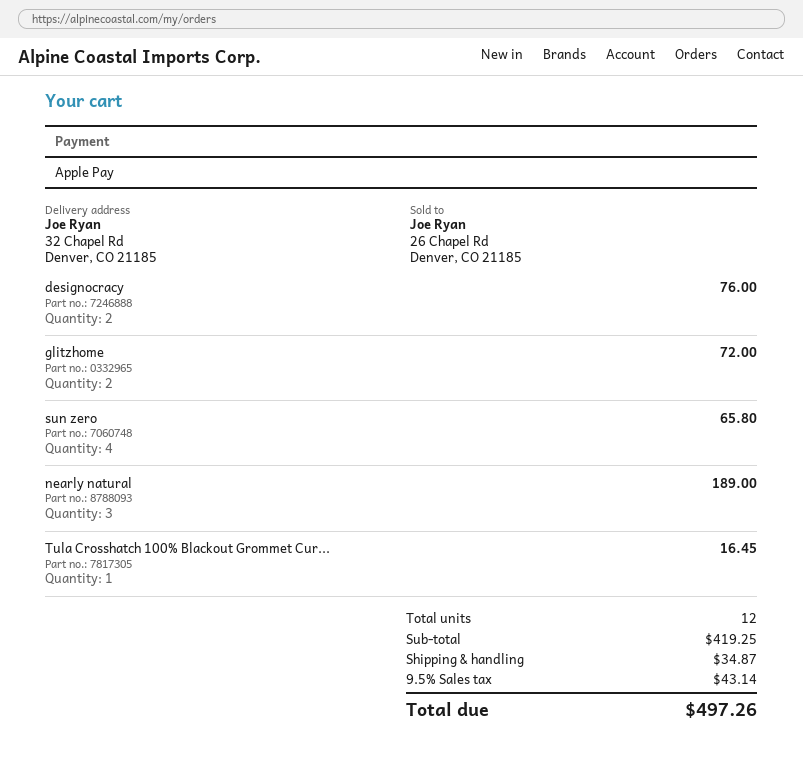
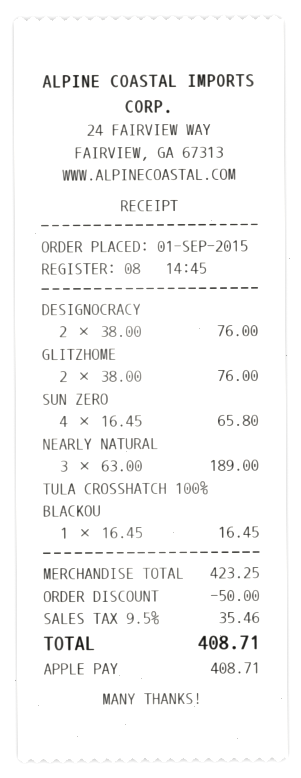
glitzhome: 2 for 72.00 -> 2 for 76.00
subtotal: 419.25 -> 423.25
discount: none -> 50.00
shipping: 34.87 -> none
tax: 9.5% = 43.14 -> 9.5% = 35.46
total: 497.26 -> 408.71

